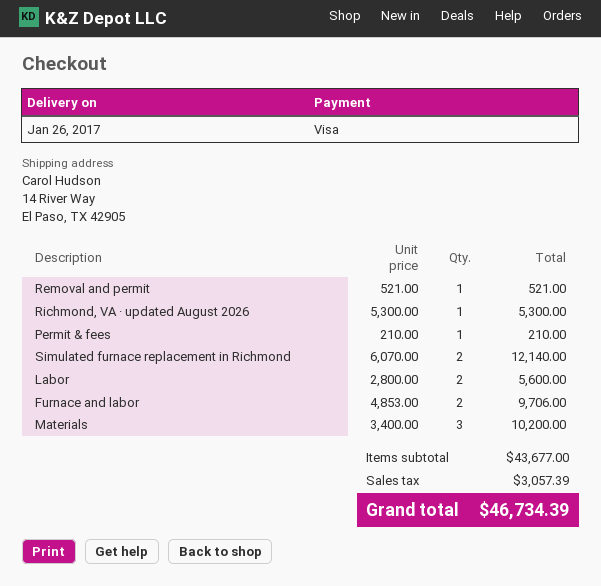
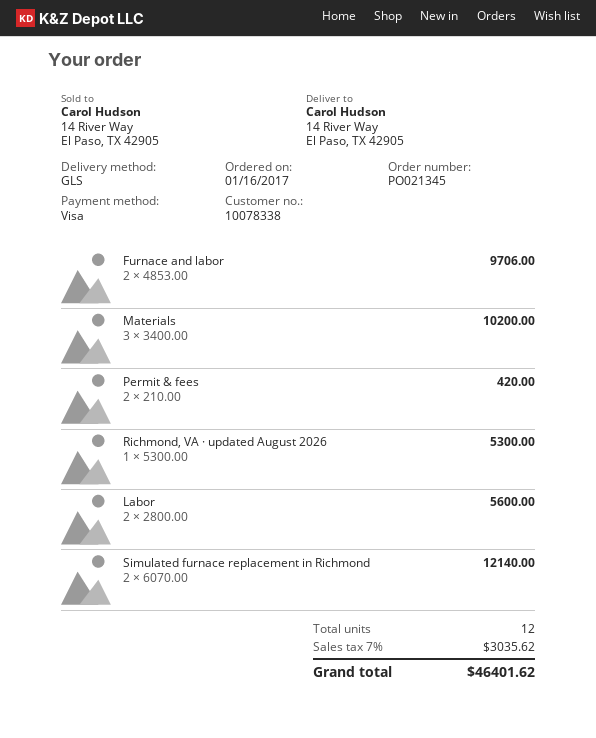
Removal and permit: 1 x 521.00 = 521.00 -> none
Permit & fees: 1 x 210.00 = 210.00 -> 2 x 210.00 = 420.00
tax: 3057.39 -> 3035.62
total: 46734.39 -> 46401.62

